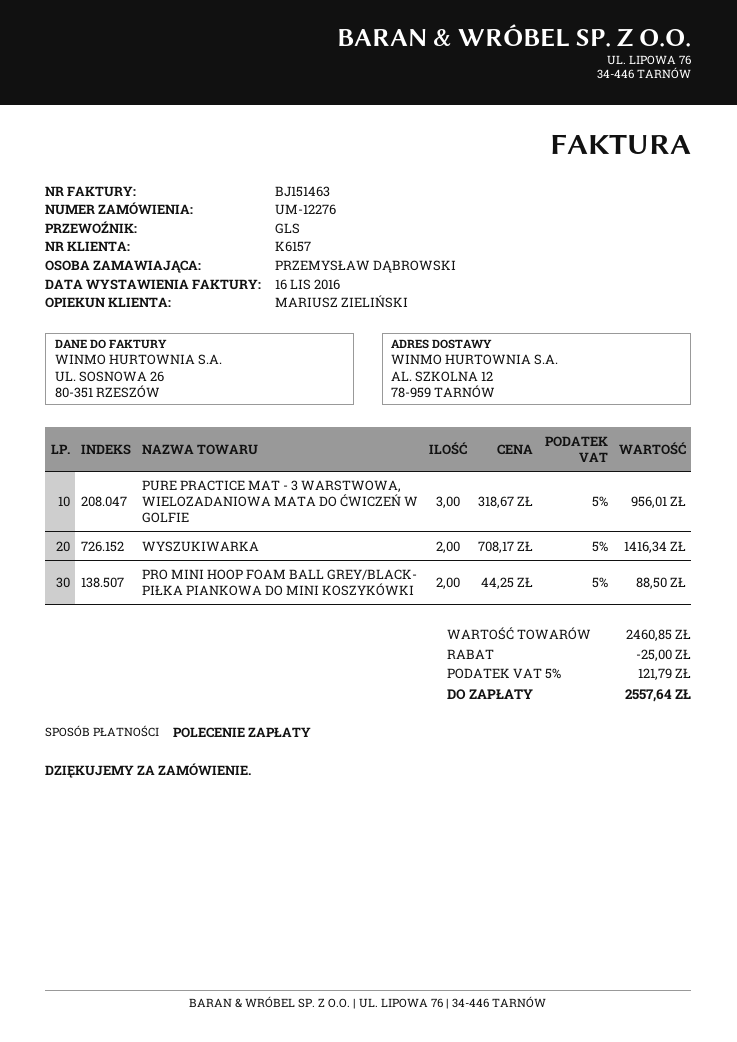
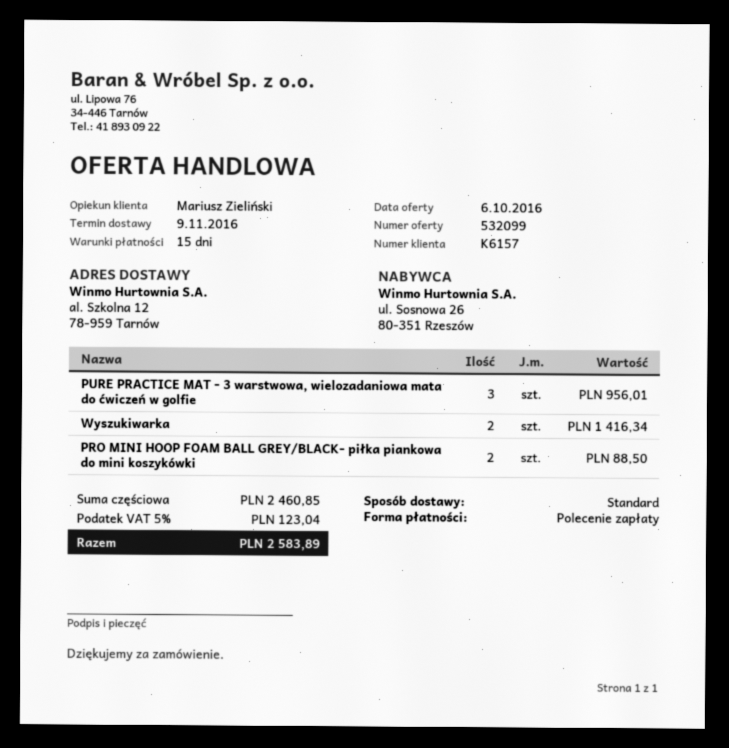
shipping method: GLS -> standard
discount: 25.00 -> none
tax: 5% = 121.79 -> 5% = 123.04
total: 2557.64 -> 2583.89

